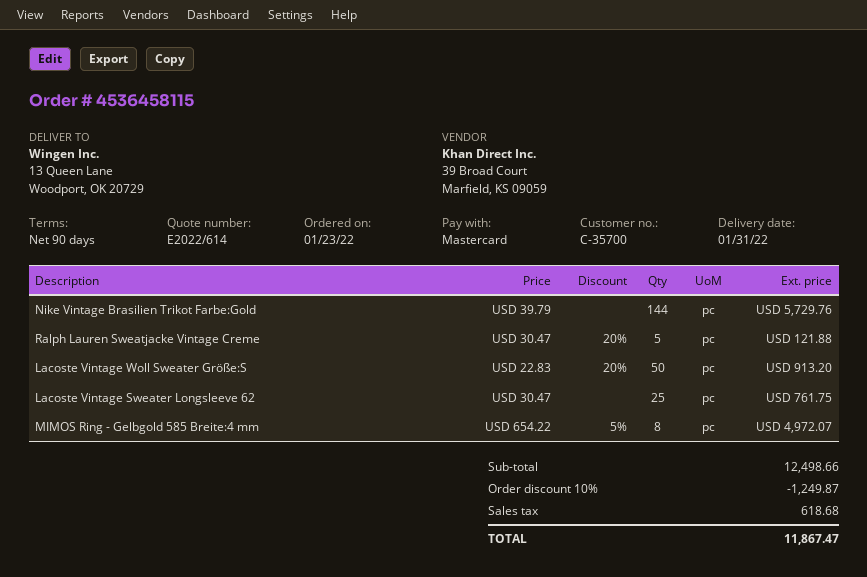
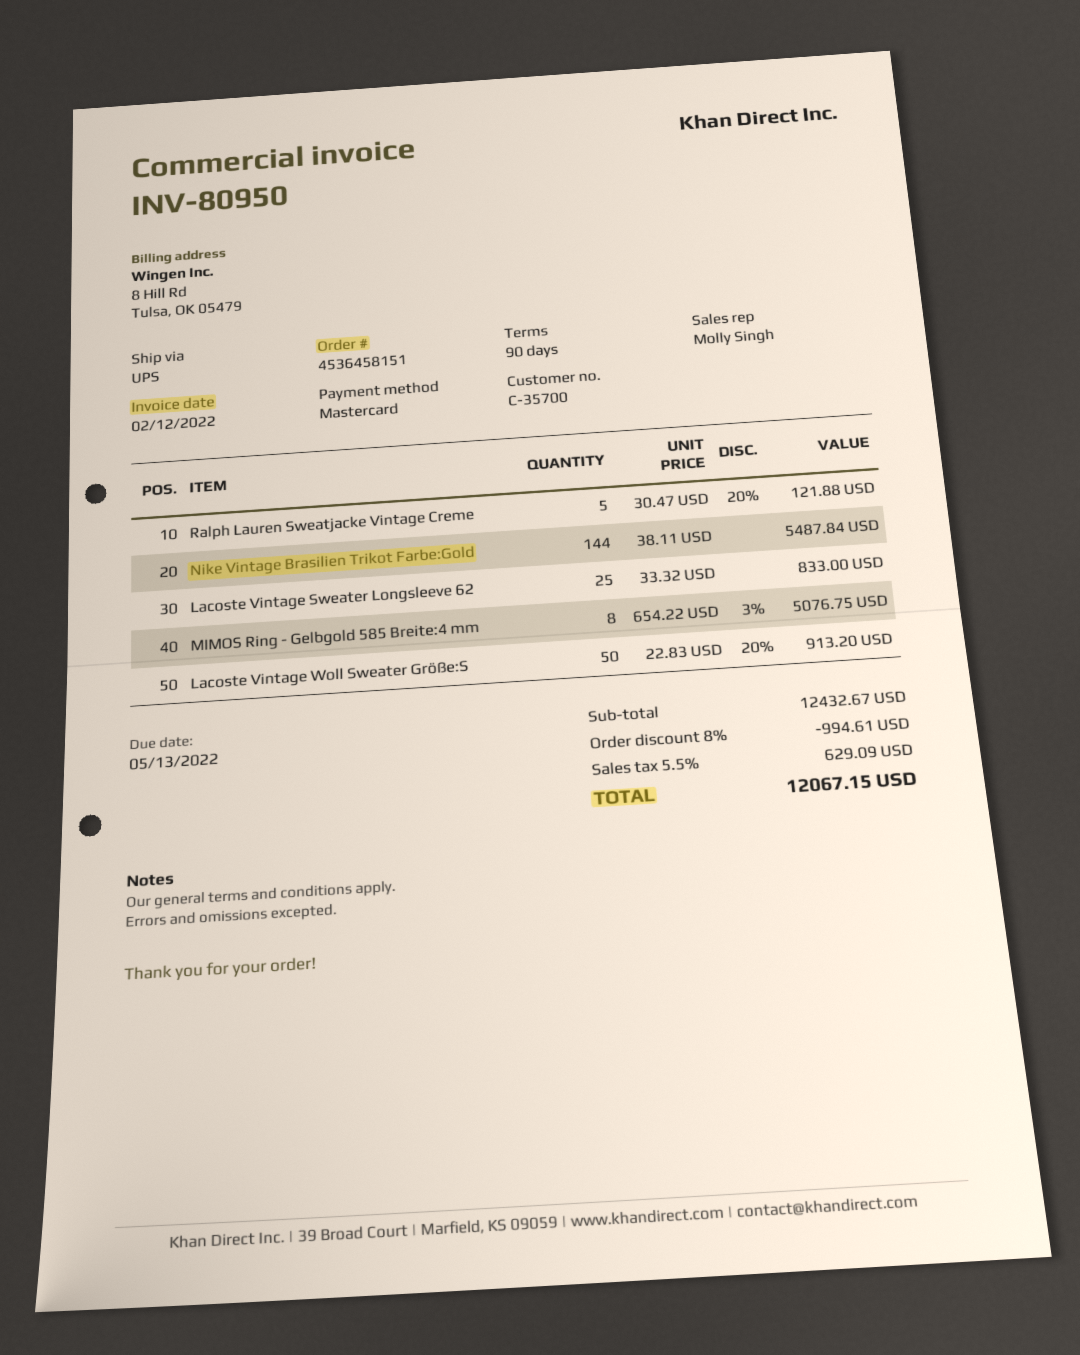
order number: 4536458115 -> 4536458151
Nike Vintage Brasilien Trikot Farbe:Gold: 144 x 39.79 = 5729.76 -> 144 x 38.11 = 5487.84
Lacoste Vintage Sweater Longsleeve 62: 25 x 30.47 = 761.75 -> 25 x 33.32 = 833.00
MIMOS Ring - Gelbgold 585 Breite:4 mm: 8 x 654.22 - 5% = 4972.07 -> 8 x 654.22 - 3% = 5076.75
subtotal: 12498.66 -> 12432.67
discount: 10% = 1249.87 -> 8% = 994.61
tax: 618.68 -> 629.09
total: 11867.47 -> 12067.15

